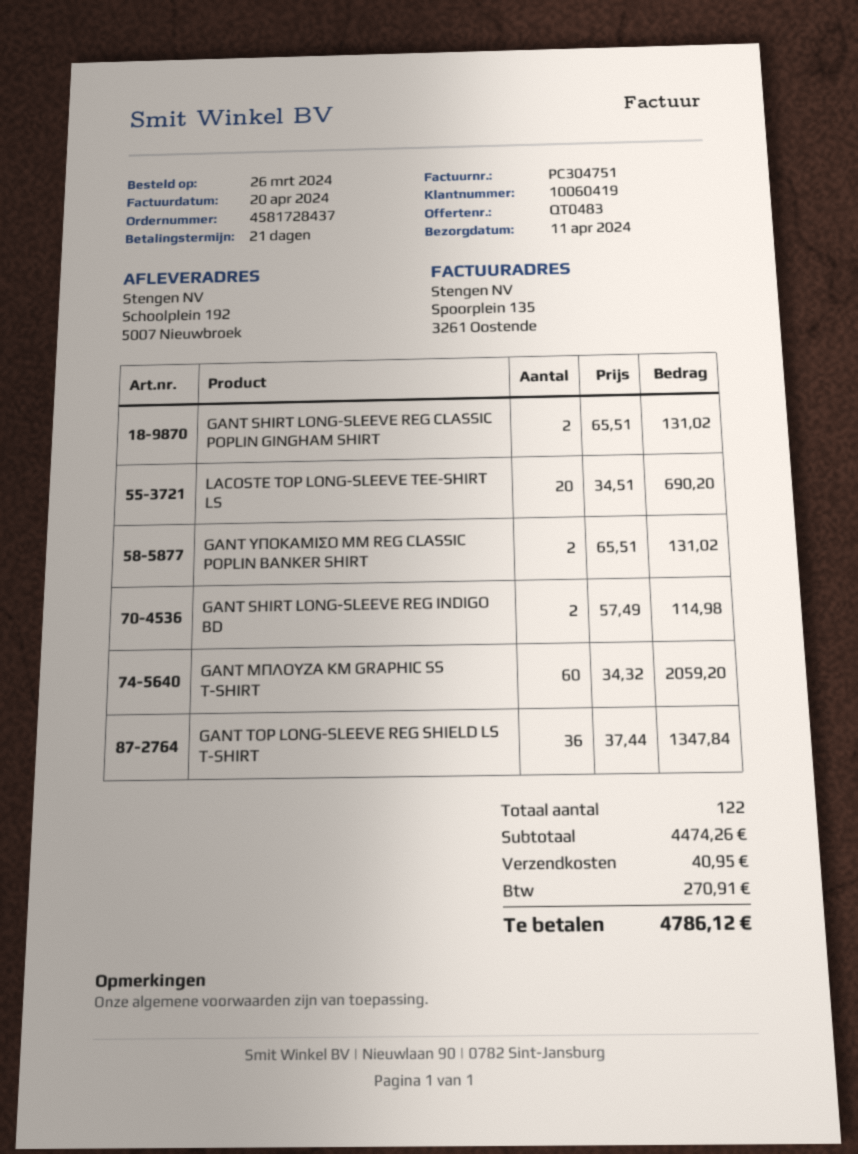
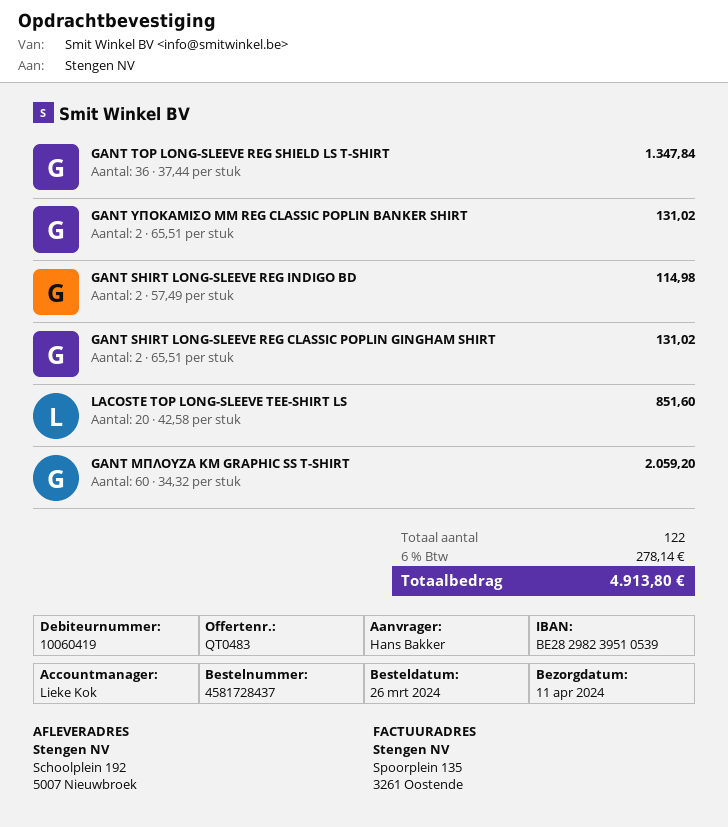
LACOSTE TOP LONG-SLEEVE TEE-SHIRT LS: 20 x 34.51 = 690.20 -> 20 x 42.58 = 851.60
shipping: 40.95 -> none
tax: 270.91 -> 278.14
total: 4786.12 -> 4913.80

